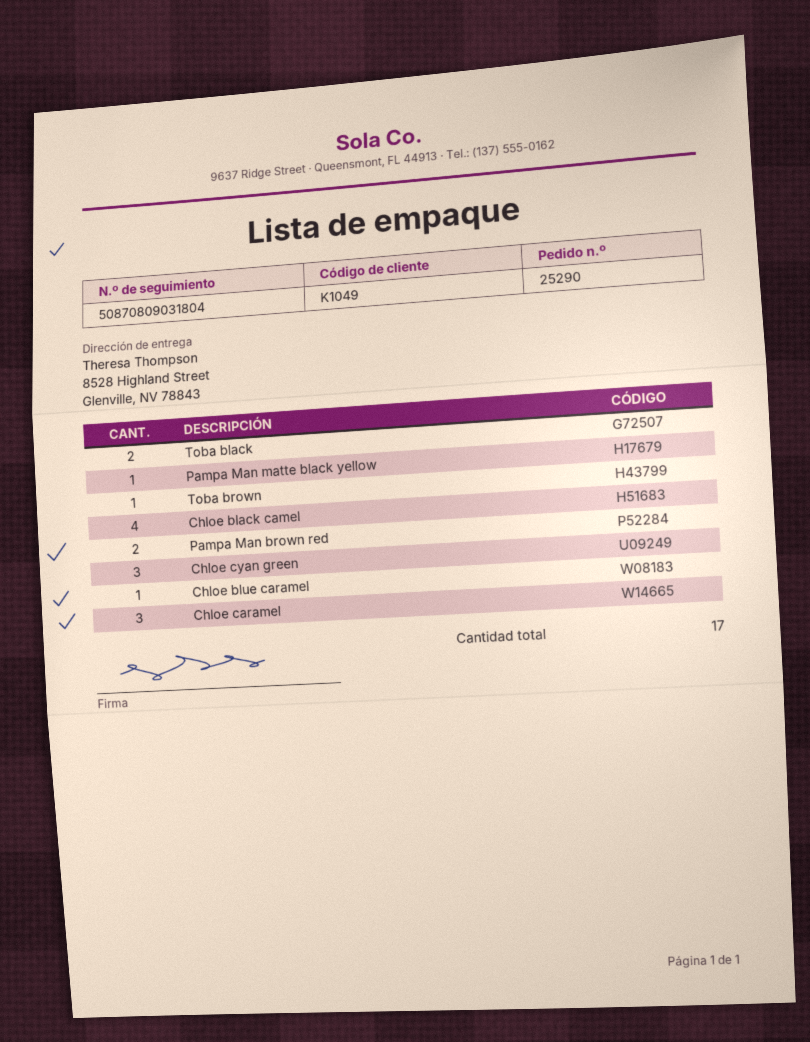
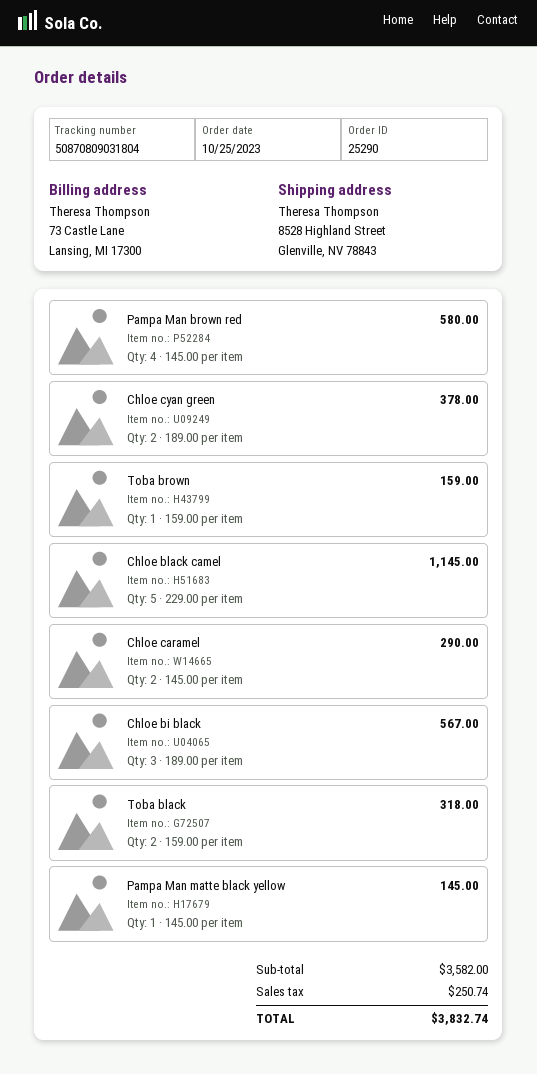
Chloe black camel: 4 -> 5
Pampa Man brown red: 2 -> 4
Chloe cyan green: 3 -> 2
Chloe blue caramel: 1 -> none
Chloe caramel: 3 -> 2
Chloe bi black: none -> 3

